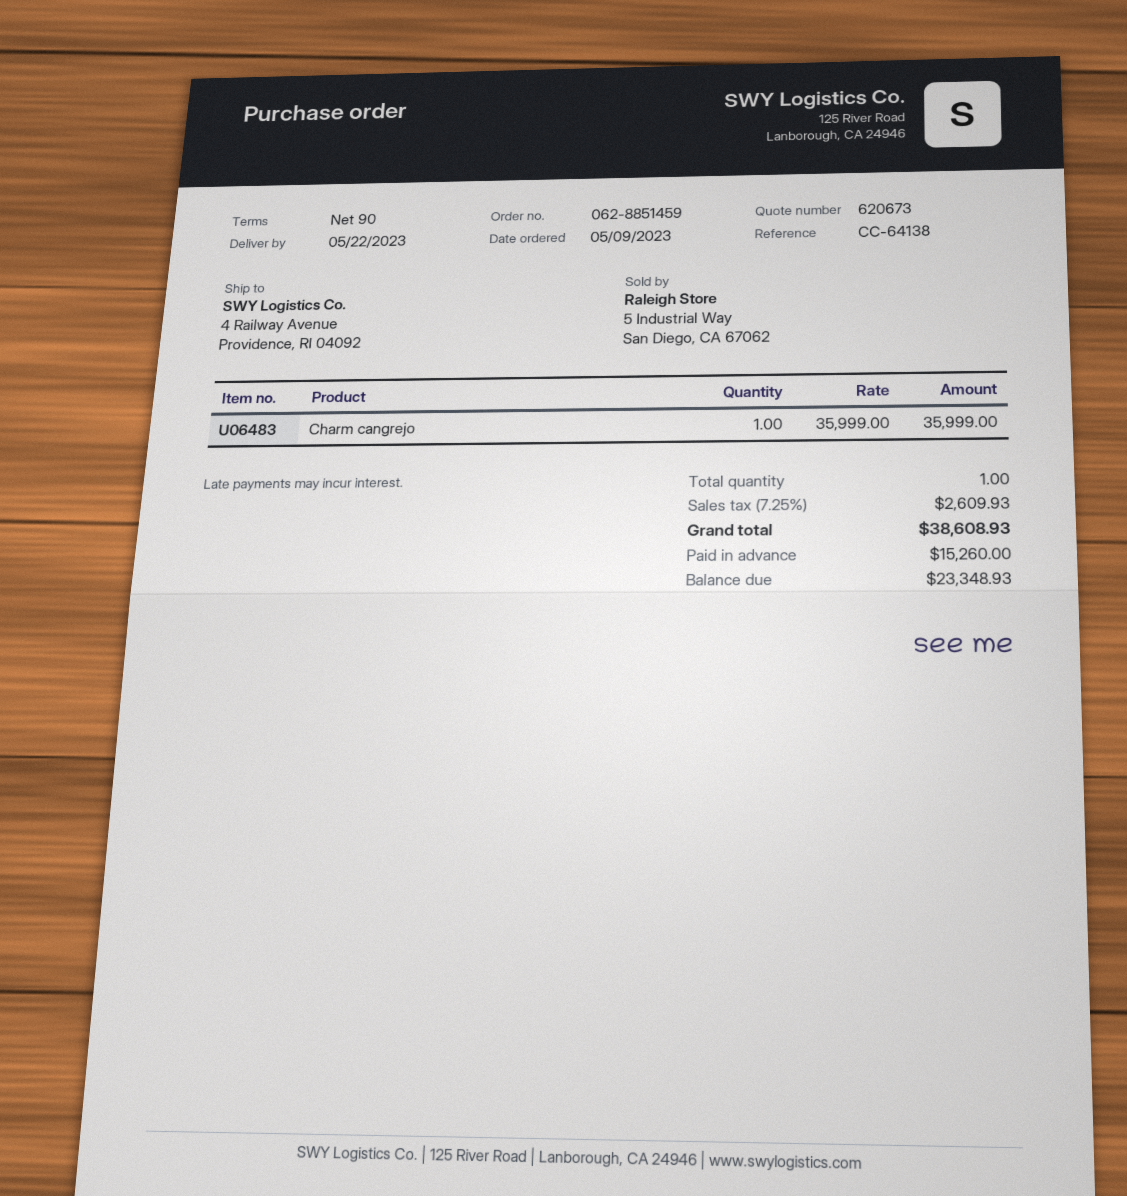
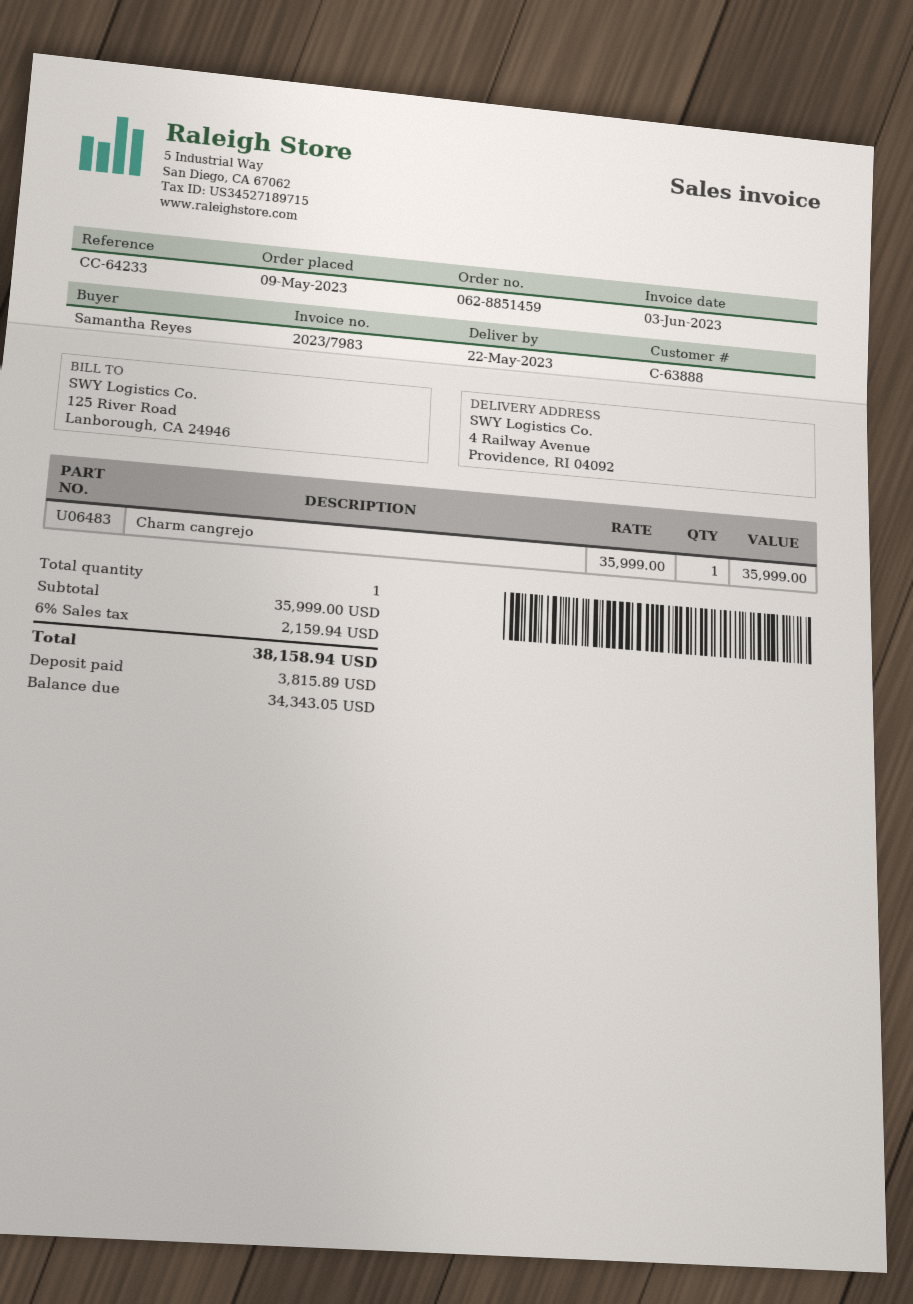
reference: CC-64138 -> CC-64233
tax: 7.25% = 2609.93 -> 6% = 2159.94
total: 38608.93 -> 38158.94
deposit: 15260.00 -> 3815.89
balance: 23348.93 -> 34343.05

